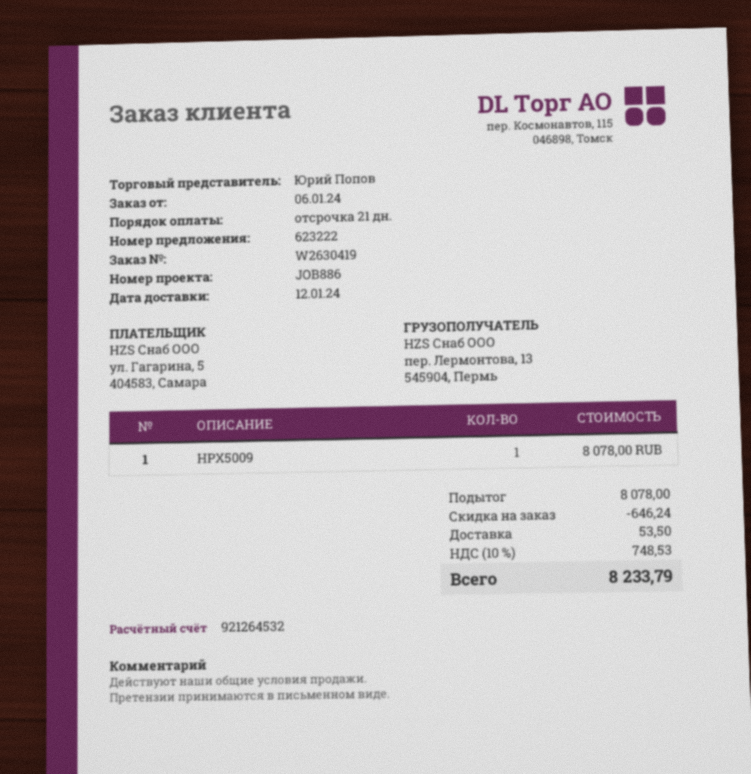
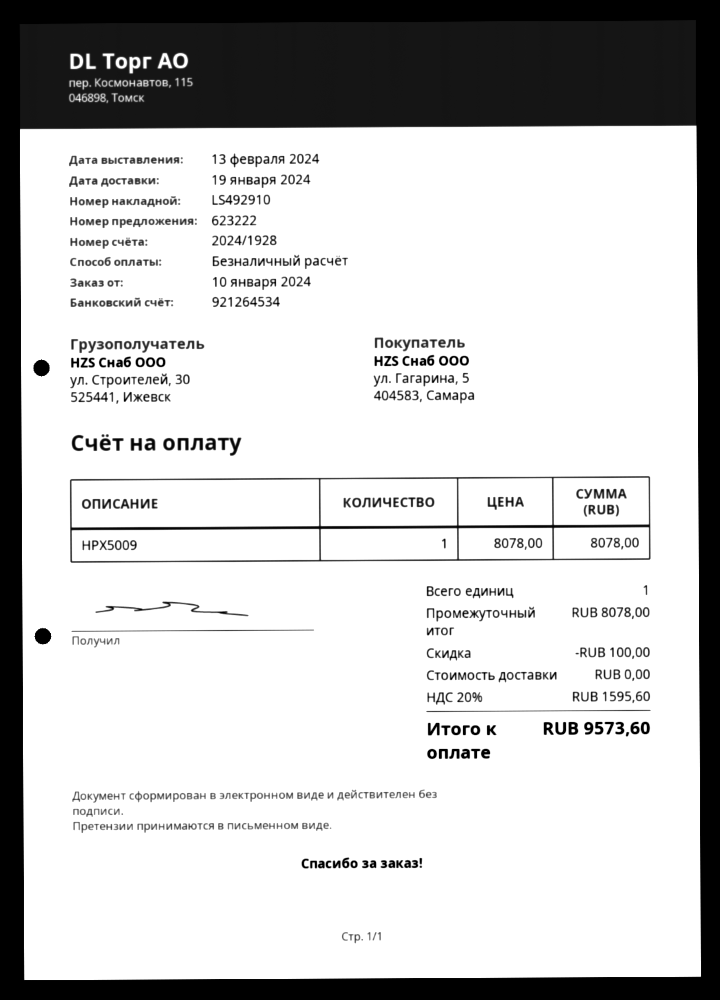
order date: 2024-01-06 -> 2024-01-10
delivery date: 2024-01-12 -> 2024-01-19
bank account: 921264532 -> 921264534
ship to: пер. Лермонтова, 13, 545904, Пермь -> ул. Строителей, 30, 525441, Ижевск
discount: 646.24 -> 100.00
shipping: 53.50 -> 0.00
tax: 10% = 748.53 -> 20% = 1595.60
total: 8233.79 -> 9573.60

